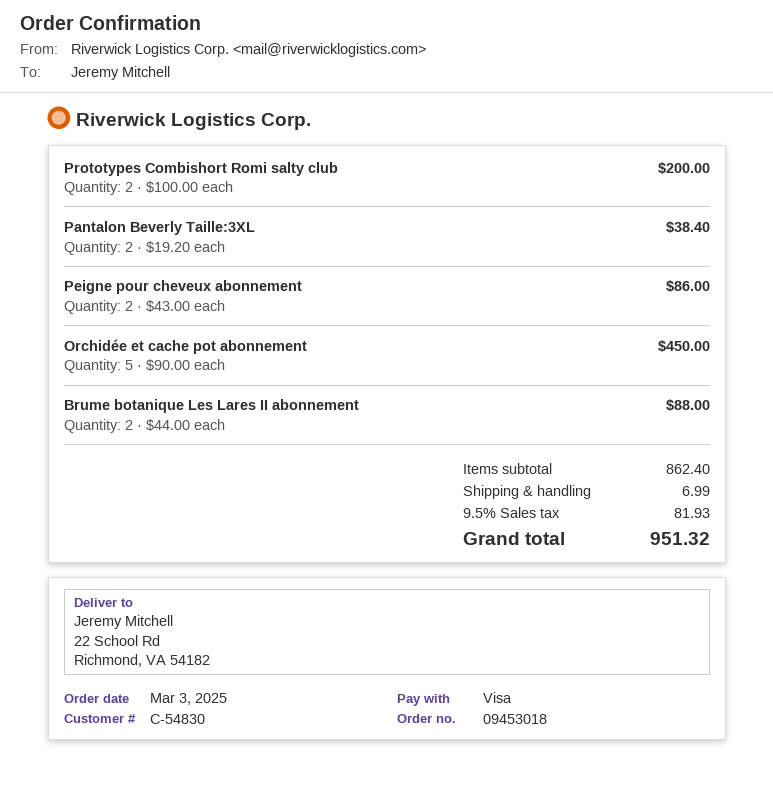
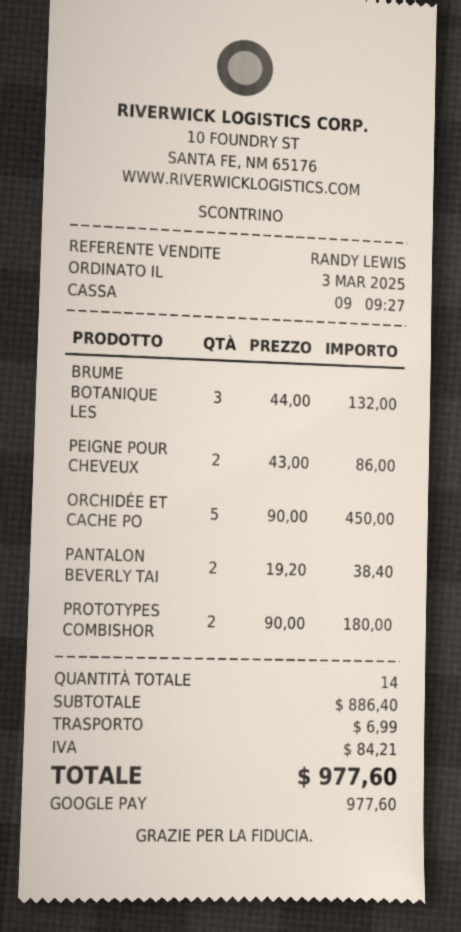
payment method: Visa -> Google Pay
Prototypes Combishort Romi salty club: 2 x 100.00 = 200.00 -> 2 x 90.00 = 180.00
Brume botanique Les Lares II abonnement: 2 x 44.00 = 88.00 -> 3 x 44.00 = 132.00
subtotal: 862.40 -> 886.40
tax: 81.93 -> 84.21
total: 951.32 -> 977.60

